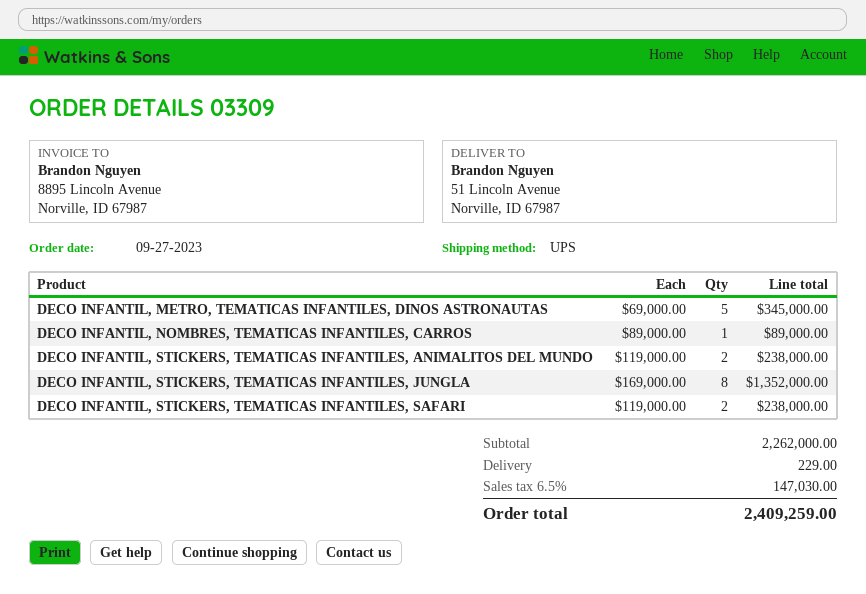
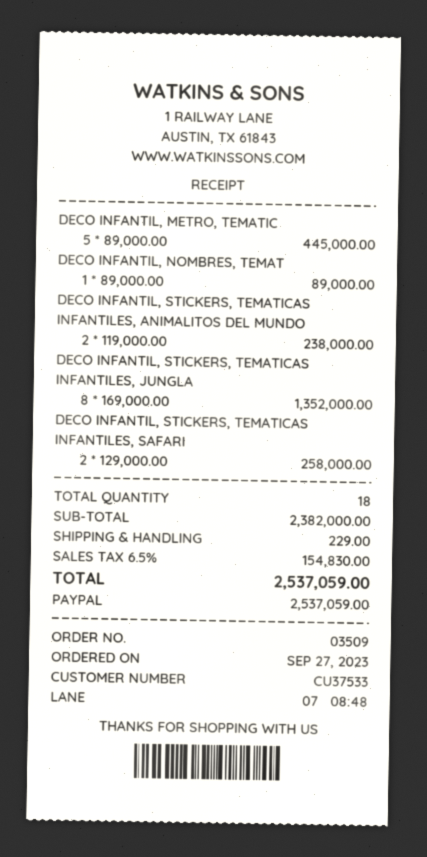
order number: 03309 -> 03509
DECO INFANTIL, METRO, TEMATICAS INFANTILES, DINOS ASTRONAUTAS: 5 x 69000.00 = 345000.00 -> 5 x 89000.00 = 445000.00
DECO INFANTIL, STICKERS, TEMATICAS INFANTILES, SAFARI: 2 x 119000.00 = 238000.00 -> 2 x 129000.00 = 258000.00
subtotal: 2262000.00 -> 2382000.00
tax: 6.5% = 147030.00 -> 6.5% = 154830.00
total: 2409259.00 -> 2537059.00

